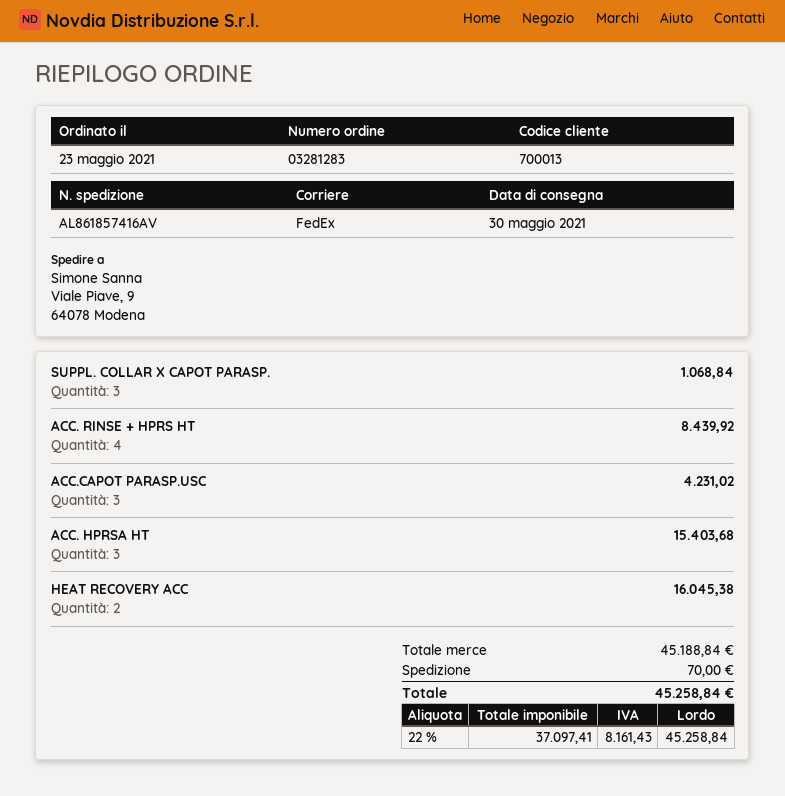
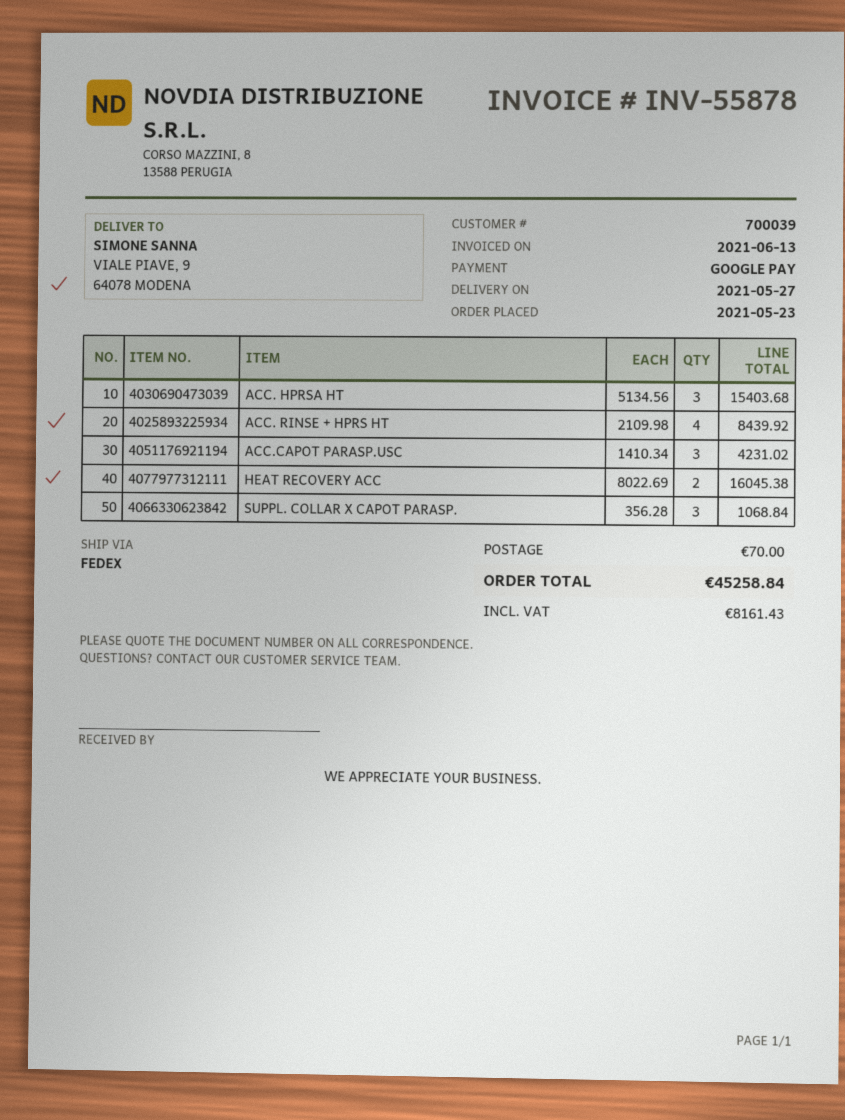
delivery date: 2021-05-30 -> 2021-05-27
customer number: 700013 -> 700039

